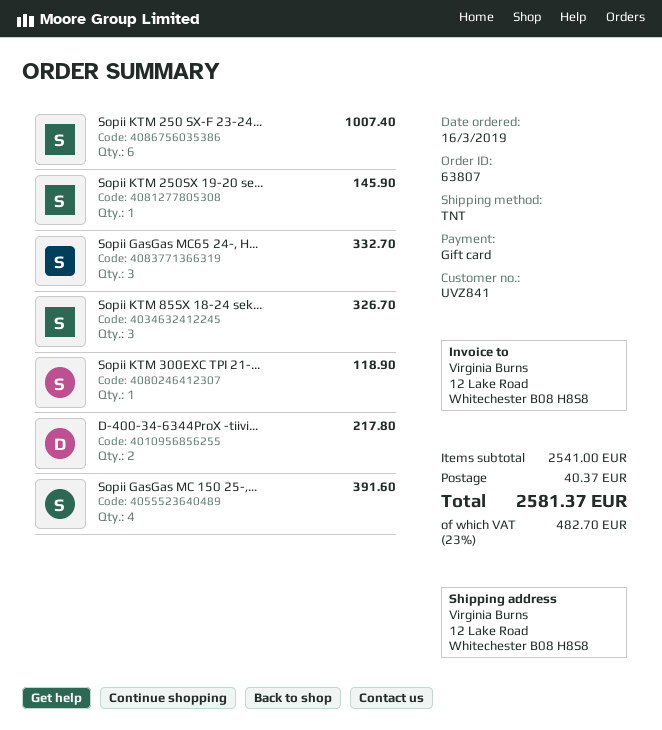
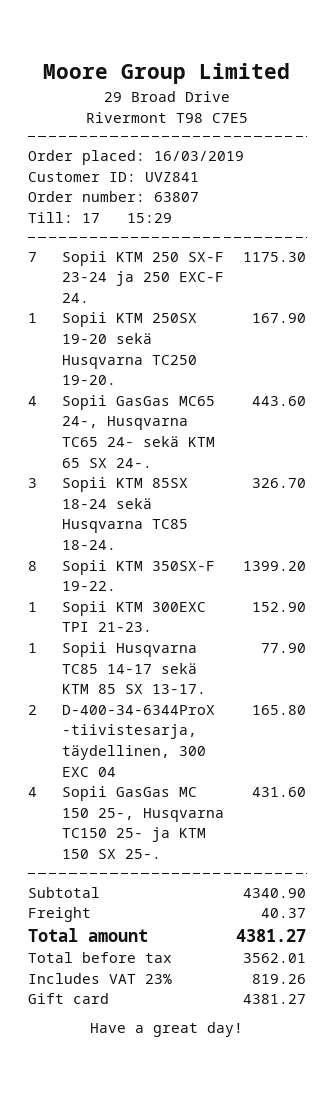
Sopii KTM 250 SX-F 23-24...: 6 for 1007.40 -> 7 for 1175.30
Sopii KTM 250SX 19-20 se...: 1 for 145.90 -> 1 for 167.90
Sopii GasGas MC65 24-, H...: 3 for 332.70 -> 4 for 443.60
Sopii KTM 300EXC TPI 21-...: 1 for 118.90 -> 1 for 152.90
D-400-34-6344ProX -tiivi...: 2 for 217.80 -> 2 for 165.80
Sopii GasGas MC 150 25-,...: 4 for 391.60 -> 4 for 431.60
Sopii KTM 350SX-F 19-22.: none -> 8 for 1399.20
Sopii Husqvarna TC85 14-17 sekä KTM 85 SX 13-17.: none -> 1 for 77.90
subtotal: 2541.00 -> 4340.90
tax: 23% = 482.70 -> 23% = 819.26
total: 2581.37 -> 4381.27

